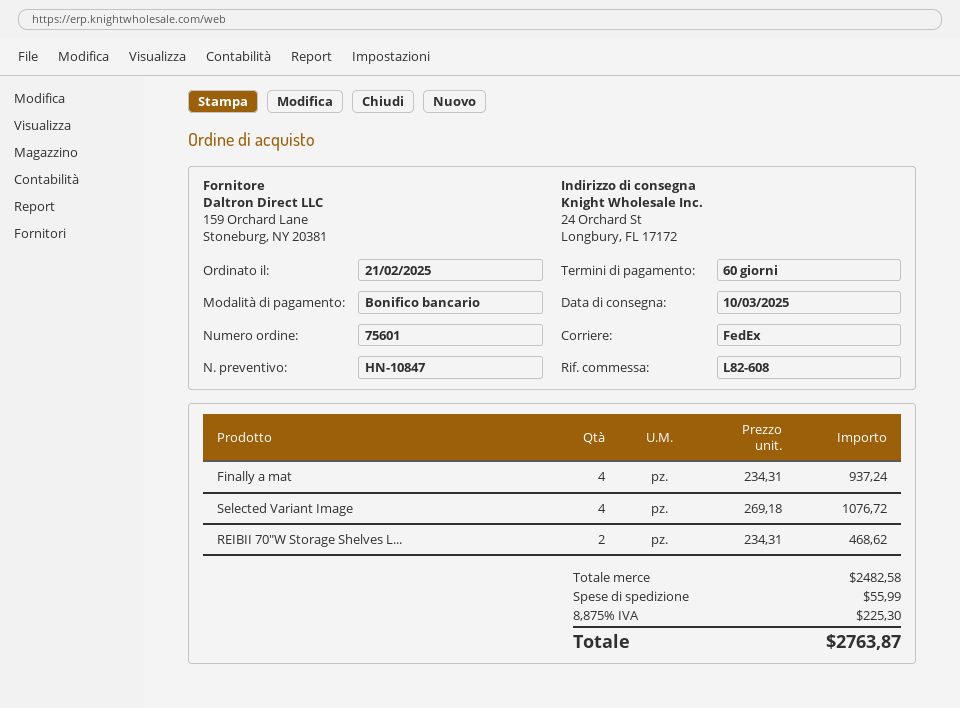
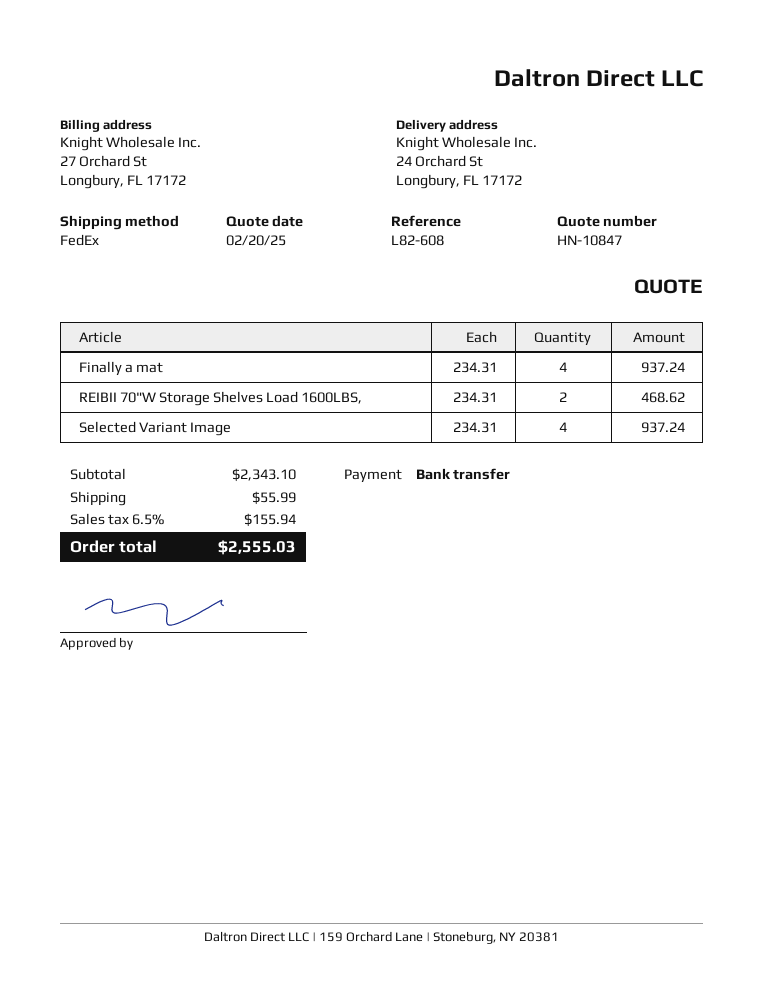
Selected Variant Image: 4 x 269.18 = 1076.72 -> 4 x 234.31 = 937.24
subtotal: 2482.58 -> 2343.10
tax: 8.875% = 225.30 -> 6.5% = 155.94
total: 2763.87 -> 2555.03

